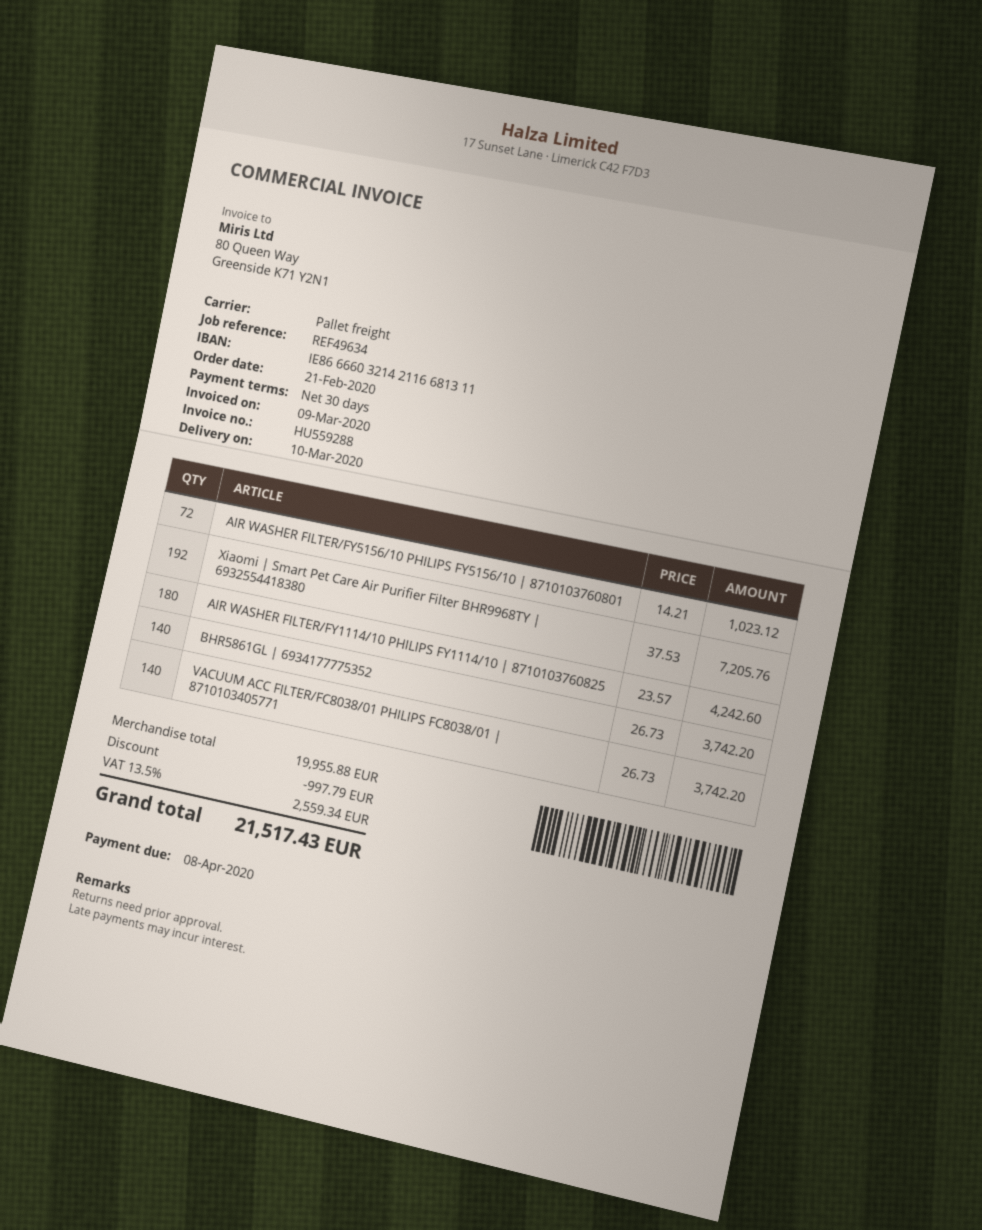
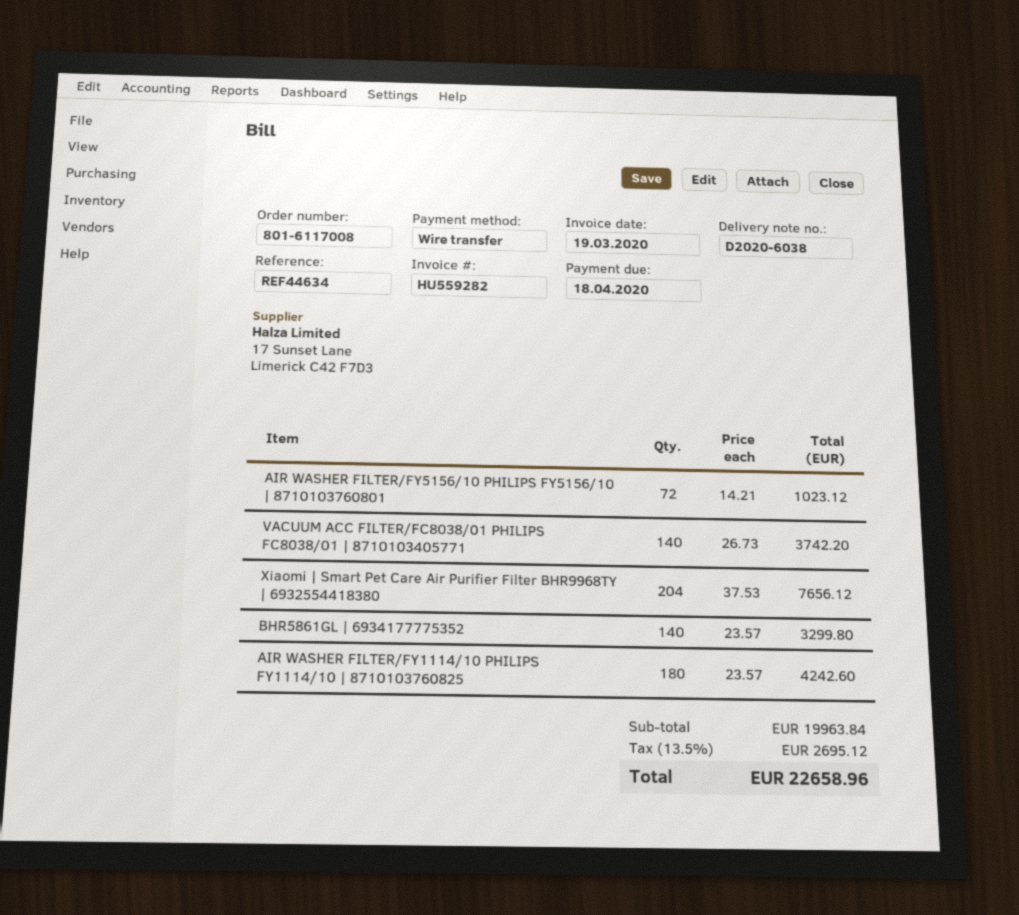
invoice number: HU559288 -> HU559282
invoice date: 2020-03-09 -> 2020-03-19
due date: 2020-04-08 -> 2020-04-18
reference: REF49634 -> REF44634
Xiaomi | Smart Pet Care Air Purifier Filter BHR9968TY | 6932554418380: 192 x 37.53 = 7205.76 -> 204 x 37.53 = 7656.12
BHR5861GL | 6934177775352: 140 x 26.73 = 3742.20 -> 140 x 23.57 = 3299.80
subtotal: 19955.88 -> 19963.84
discount: 997.79 -> none
tax: 13.5% = 2559.34 -> 13.5% = 2695.12
total: 21517.43 -> 22658.96

